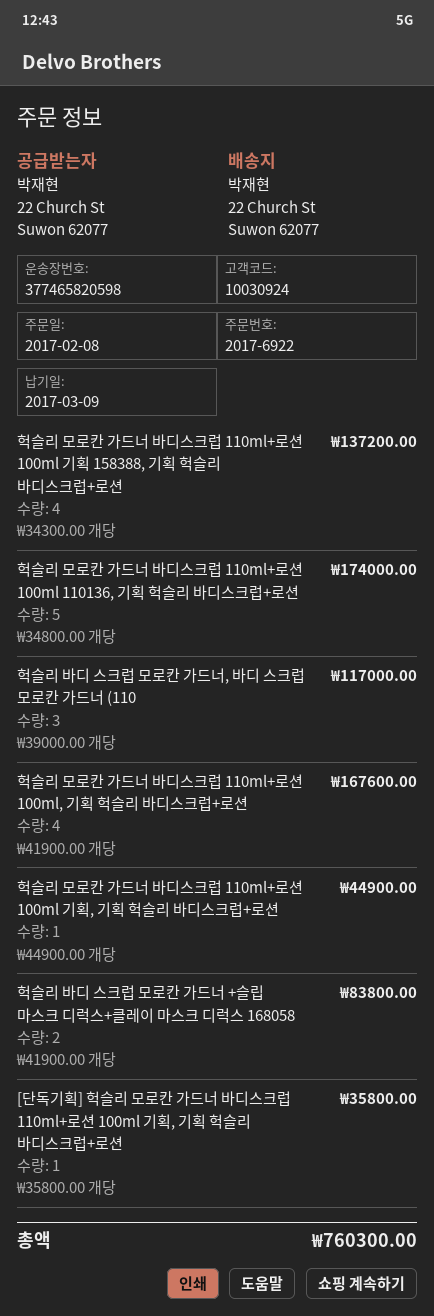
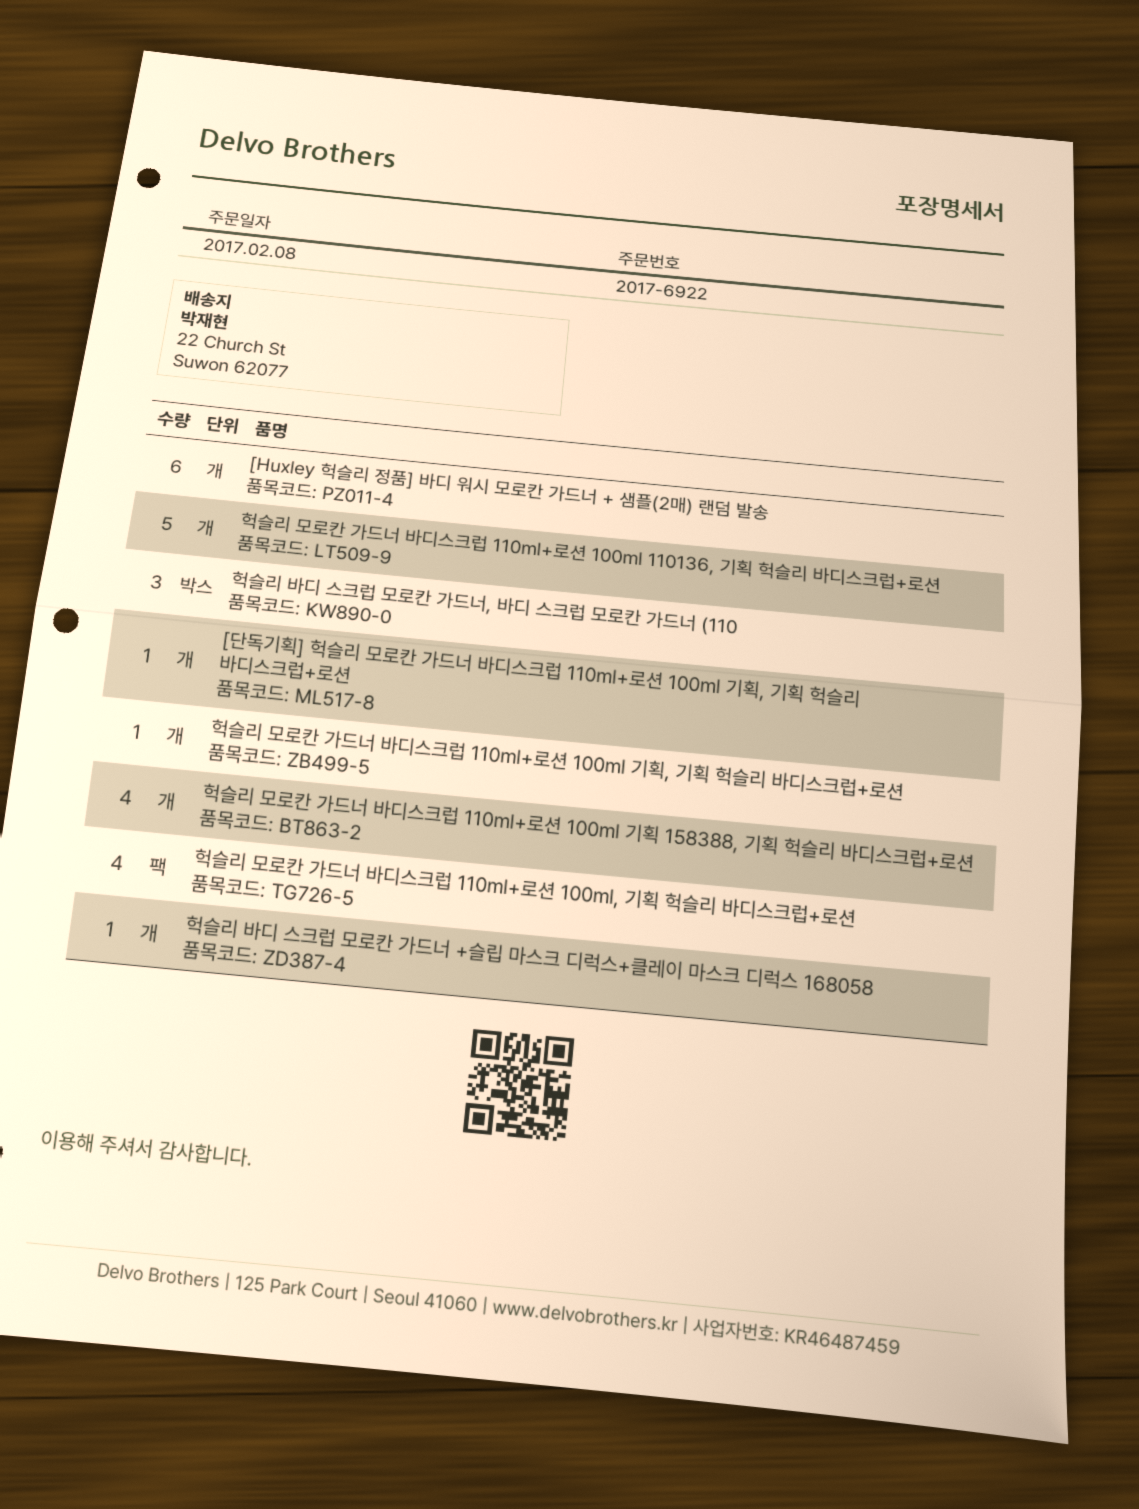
헉슬리 바디 스크럽 모로칸 가드너 +슬립 마스크 디럭스+클레이 마스크 디럭스 168058: 2 -> 1
[Huxley 헉슬리 정품] 바디 워시 모로칸 가드너 + 샘플(2매) 랜덤 발송: none -> 6

